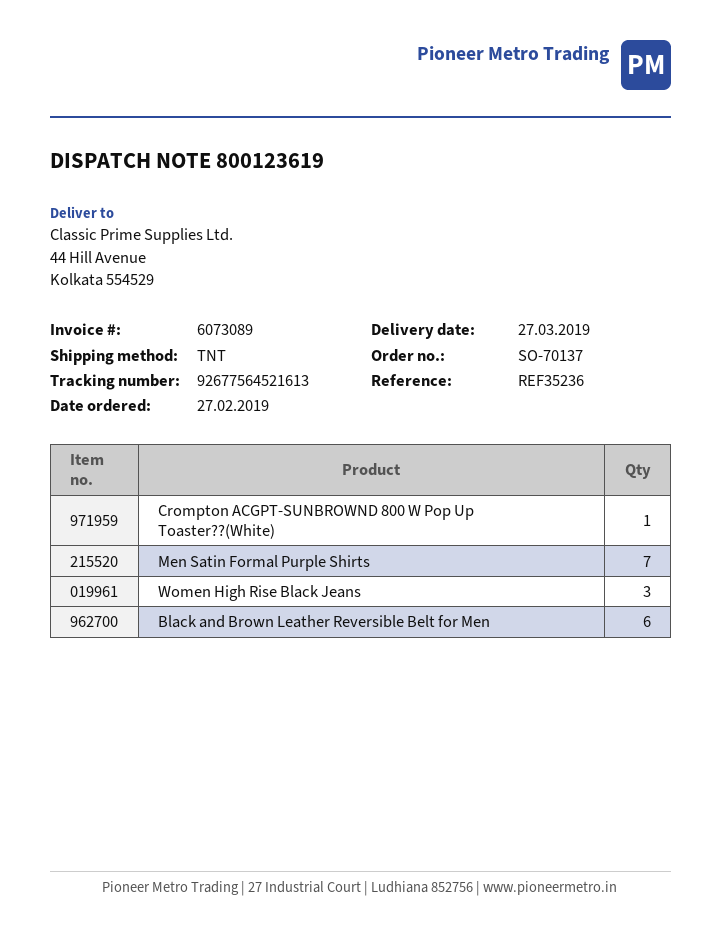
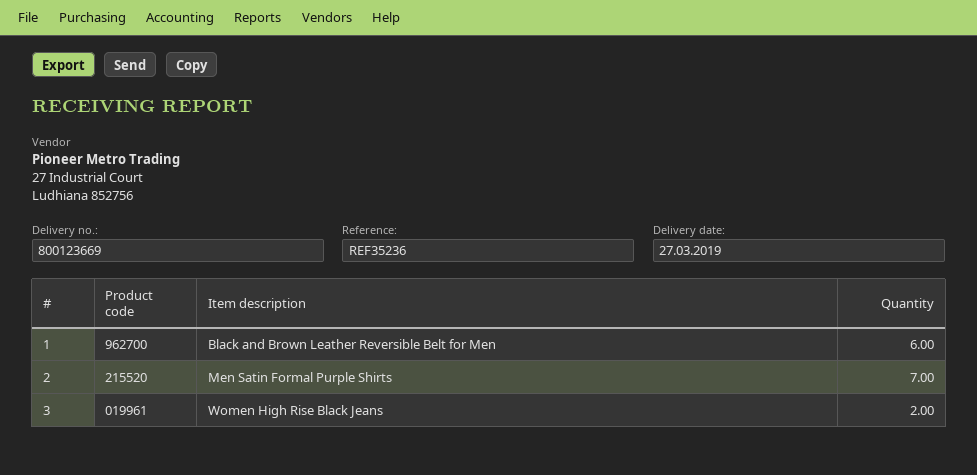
delivery note number: 800123619 -> 800123669
Crompton ACGPT-SUNBROWND 800 W Pop Up Toaster??(White): 1 -> none
Women High Rise Black Jeans: 3 -> 2

